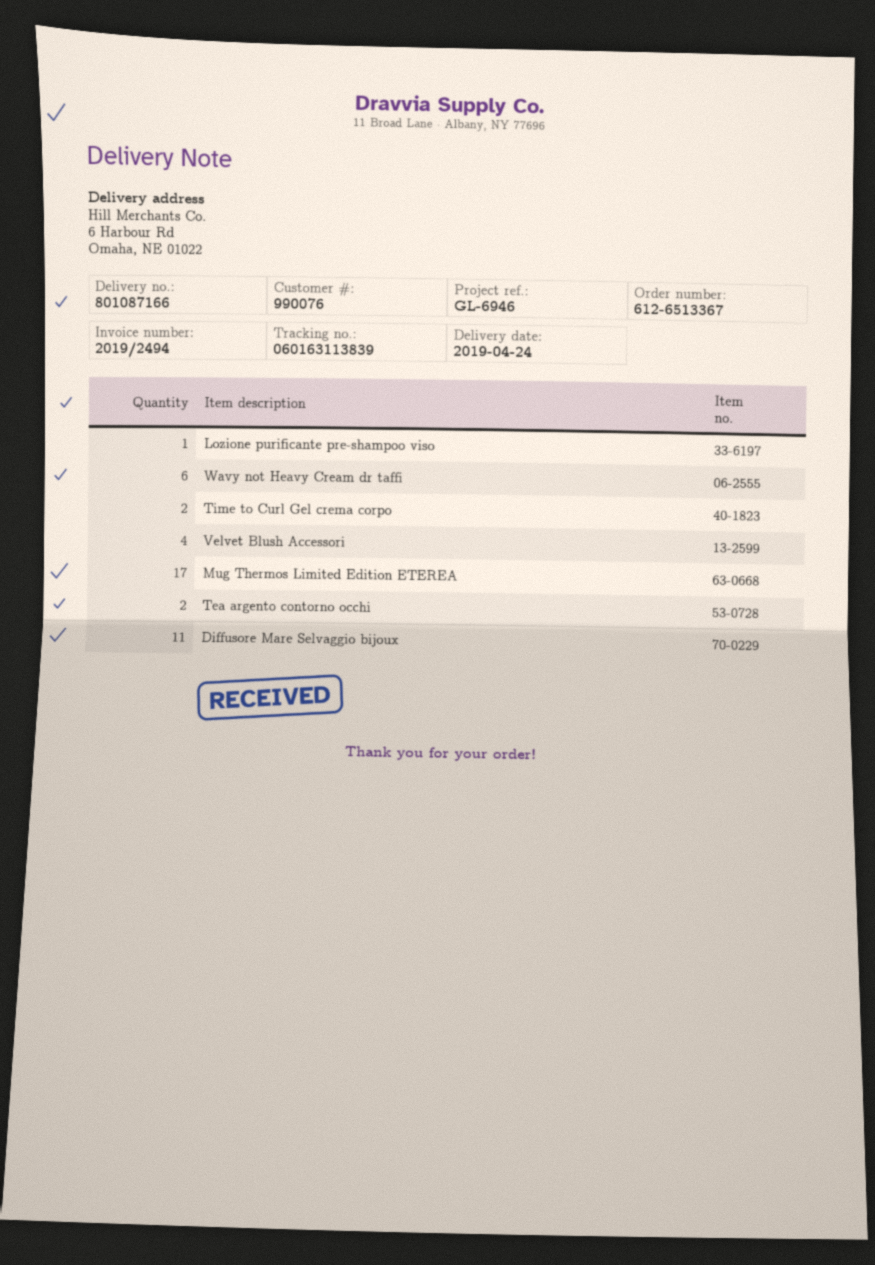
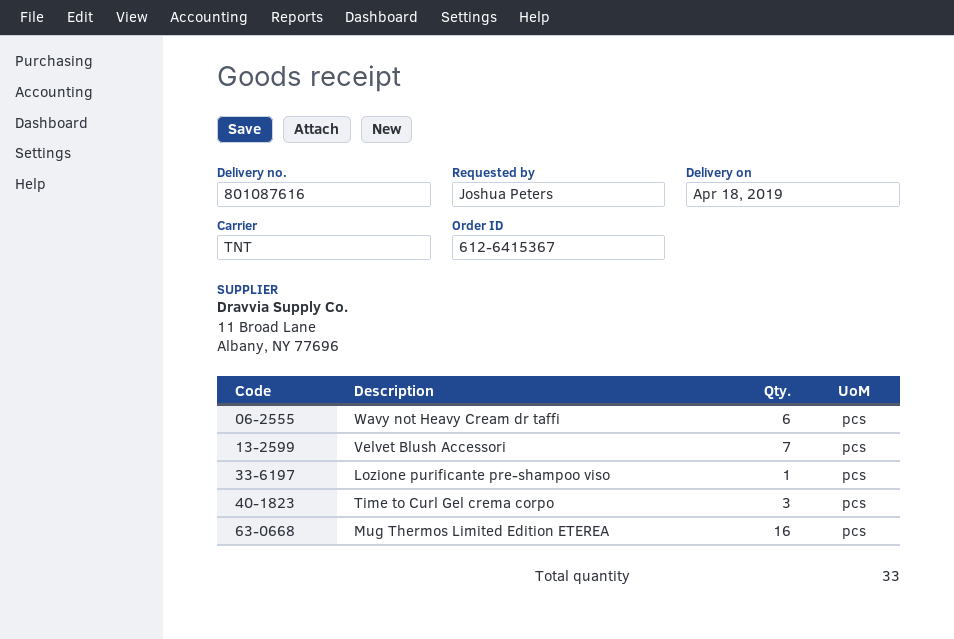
order number: 612-6513367 -> 612-6415367
delivery note number: 801087166 -> 801087616
delivery date: 2019-04-24 -> 2019-04-18
Time to Curl Gel crema corpo: 2 -> 3
Velvet Blush Accessori: 4 -> 7
Mug Thermos Limited Edition ETEREA: 17 -> 16
Tea argento contorno occhi: 2 -> none
Diffusore Mare Selvaggio bijoux: 11 -> none

